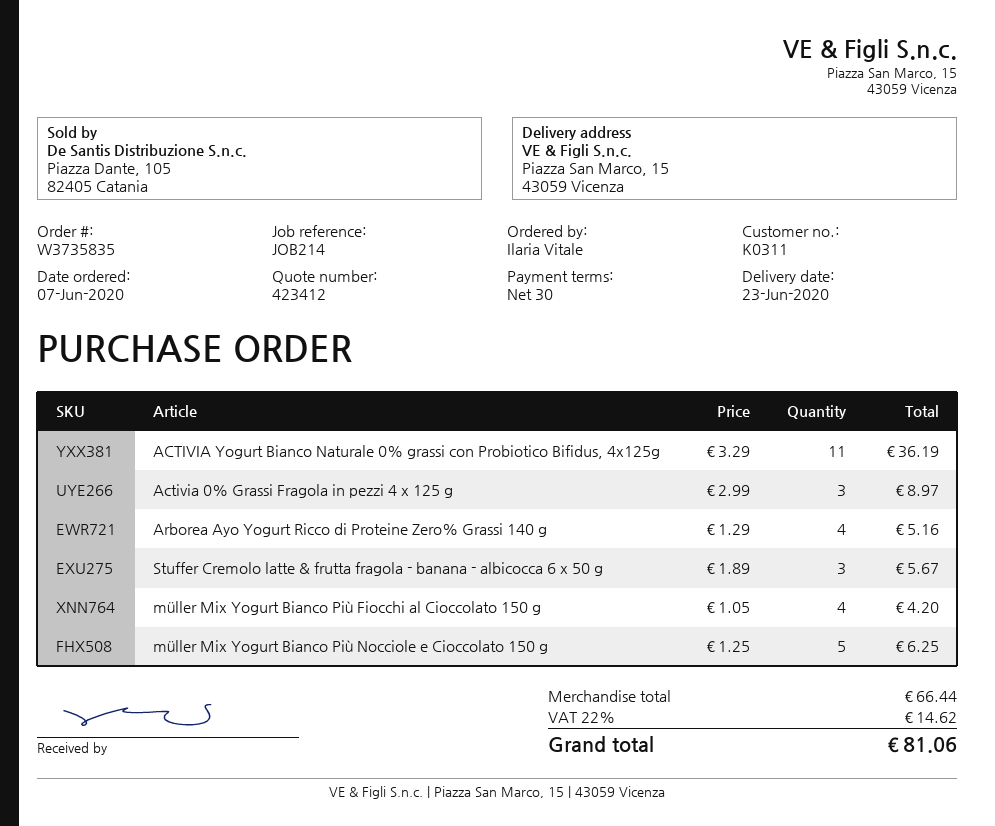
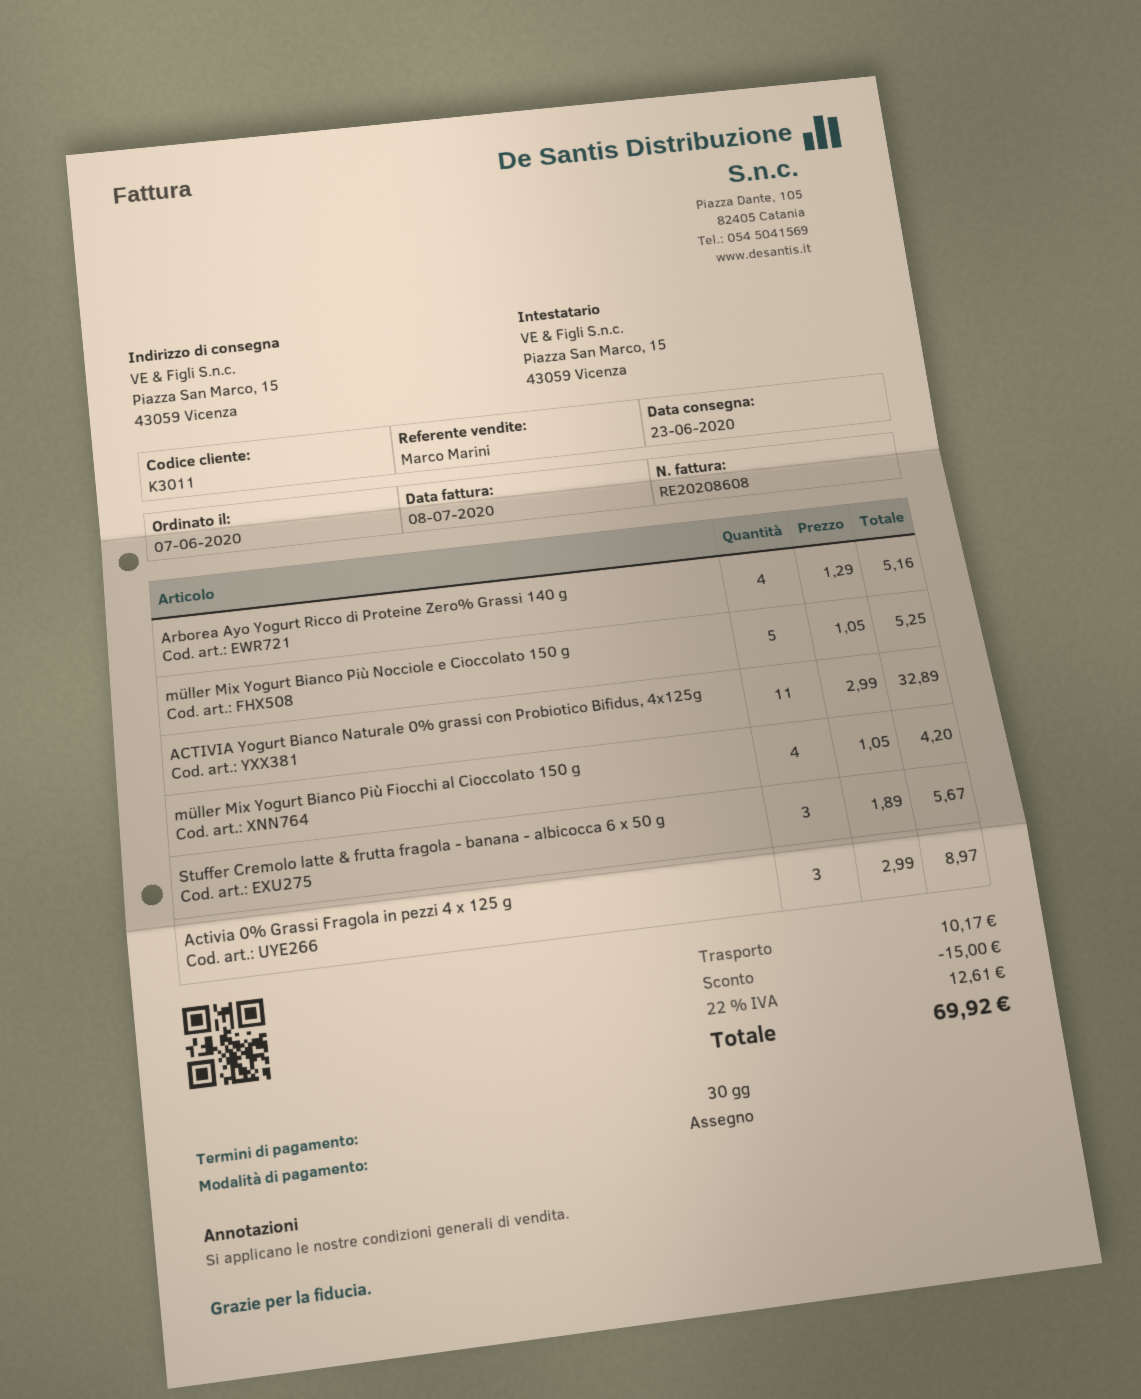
customer number: K0311 -> K3011
ACTIVIA Yogurt Bianco Naturale 0% grassi con Probiotico Bifidus, 4x125g: 11 x 3.29 = 36.19 -> 11 x 2.99 = 32.89
müller Mix Yogurt Bianco Più Nocciole e Cioccolato 150 g: 5 x 1.25 = 6.25 -> 5 x 1.05 = 5.25
discount: none -> 15.00
shipping: none -> 10.17
tax: 22% = 14.62 -> 22% = 12.61
total: 81.06 -> 69.92

